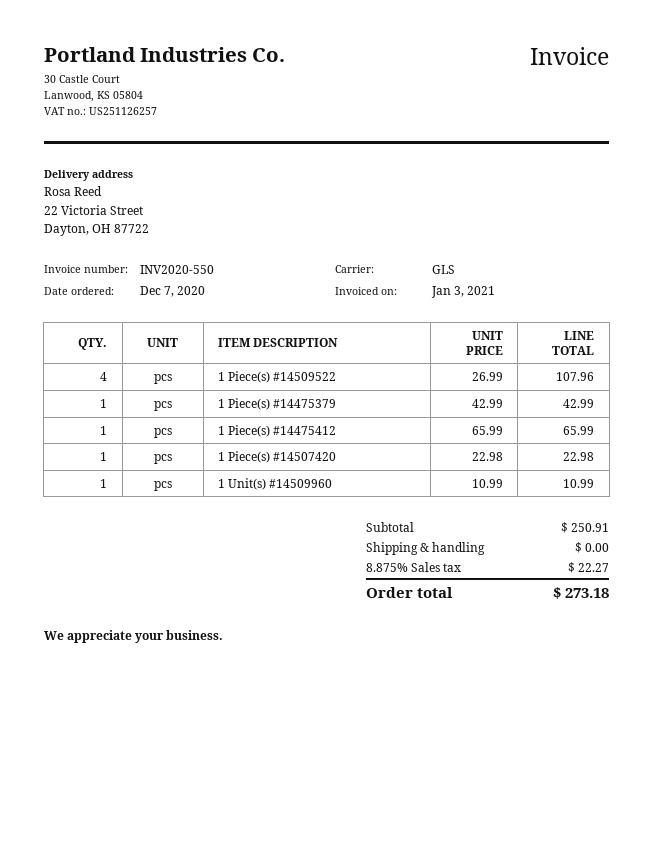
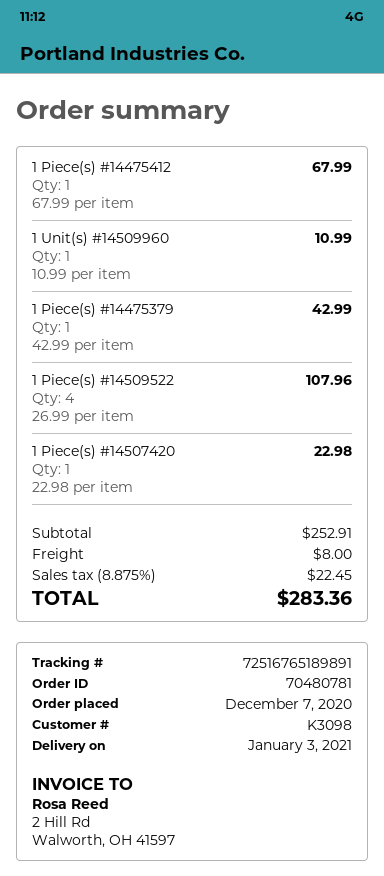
1 Piece(s) #14475412: 1 x 65.99 = 65.99 -> 1 x 67.99 = 67.99
subtotal: 250.91 -> 252.91
shipping: 0.00 -> 8.00
tax: 8.875% = 22.27 -> 8.875% = 22.45
total: 273.18 -> 283.36

